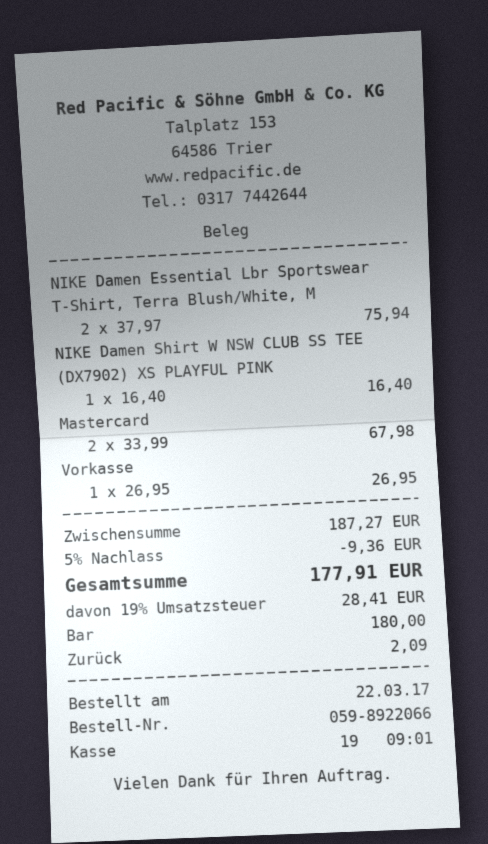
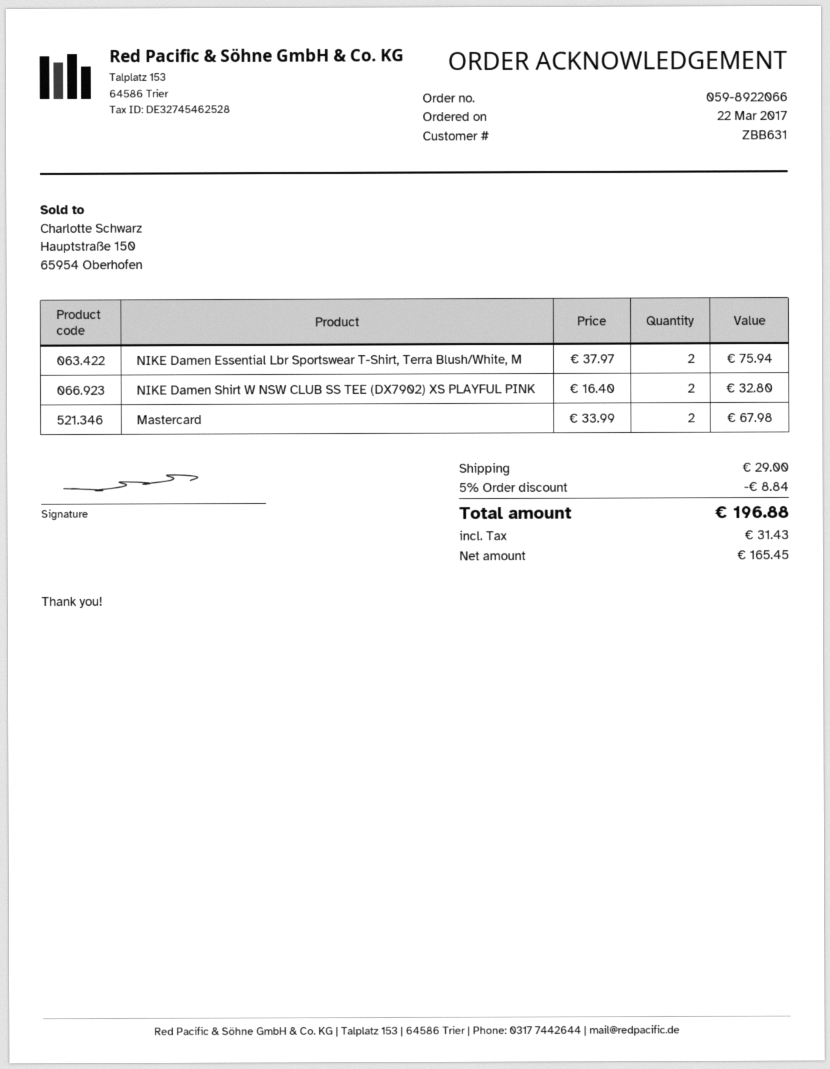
NIKE Damen Shirt W NSW CLUB SS TEE (DX7902) XS PLAYFUL PINK: 1 x 16.40 = 16.40 -> 2 x 16.40 = 32.80
Vorkasse: 1 x 26.95 = 26.95 -> none
discount: 5% = 9.36 -> 5% = 8.84
shipping: none -> 29.00
tax: 28.41 -> 31.43
total: 177.91 -> 196.88

